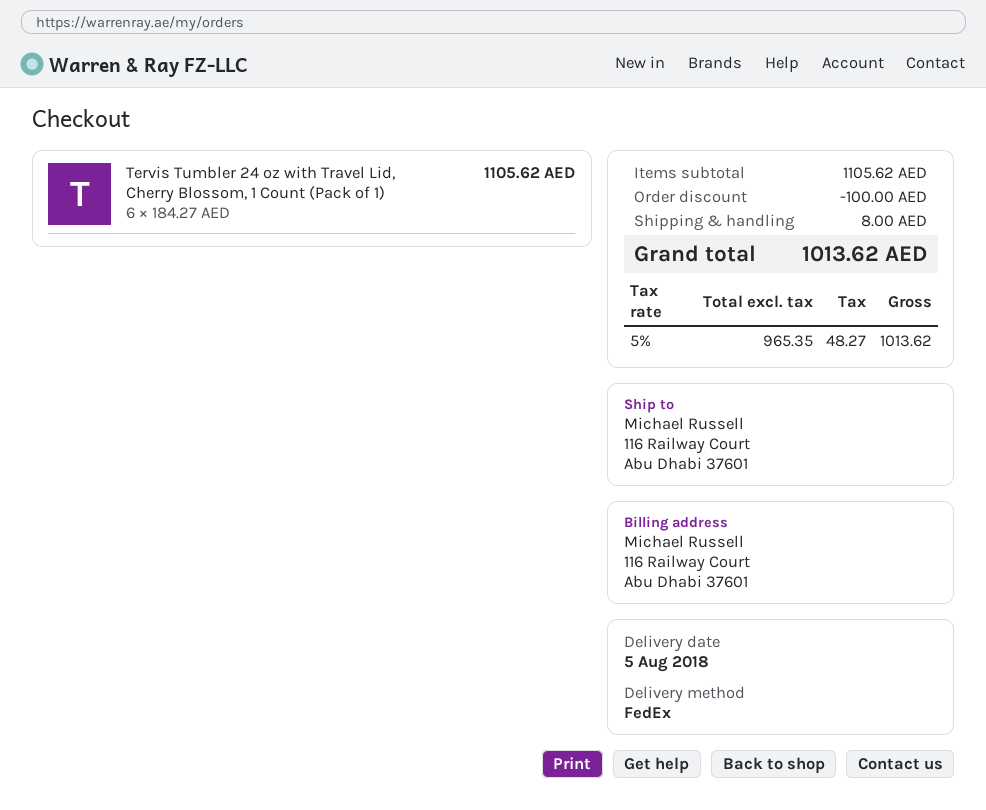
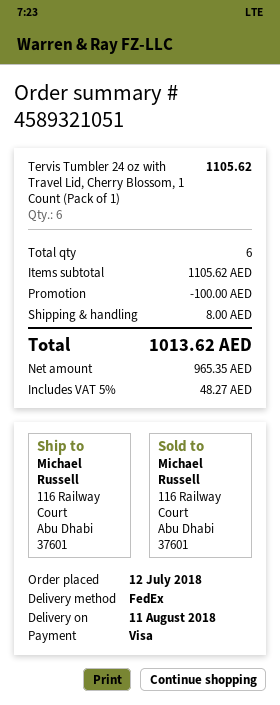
delivery date: 2018-08-05 -> 2018-08-11

